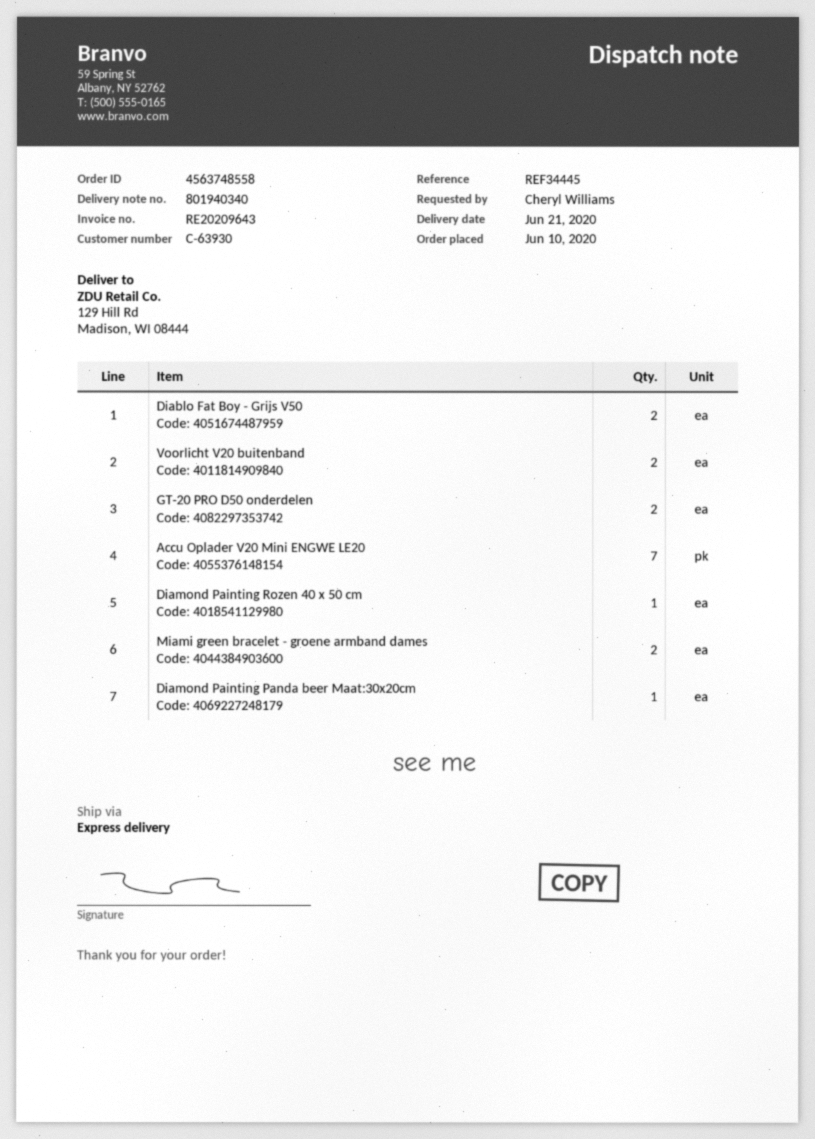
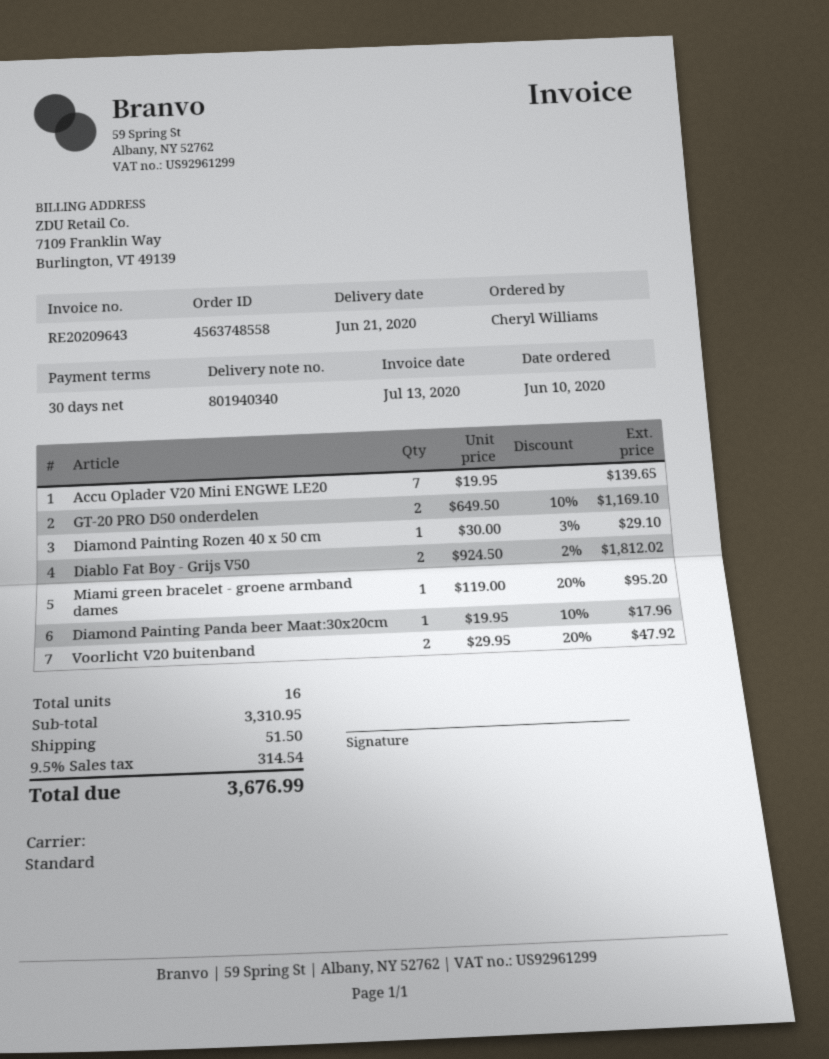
shipping method: express -> standard
Miami green bracelet - groene armband dames: 2 -> 1

